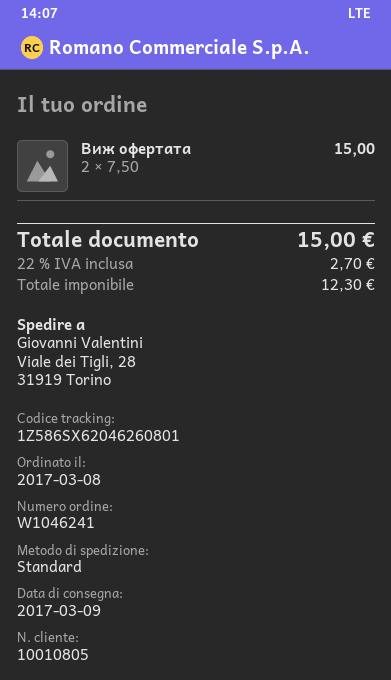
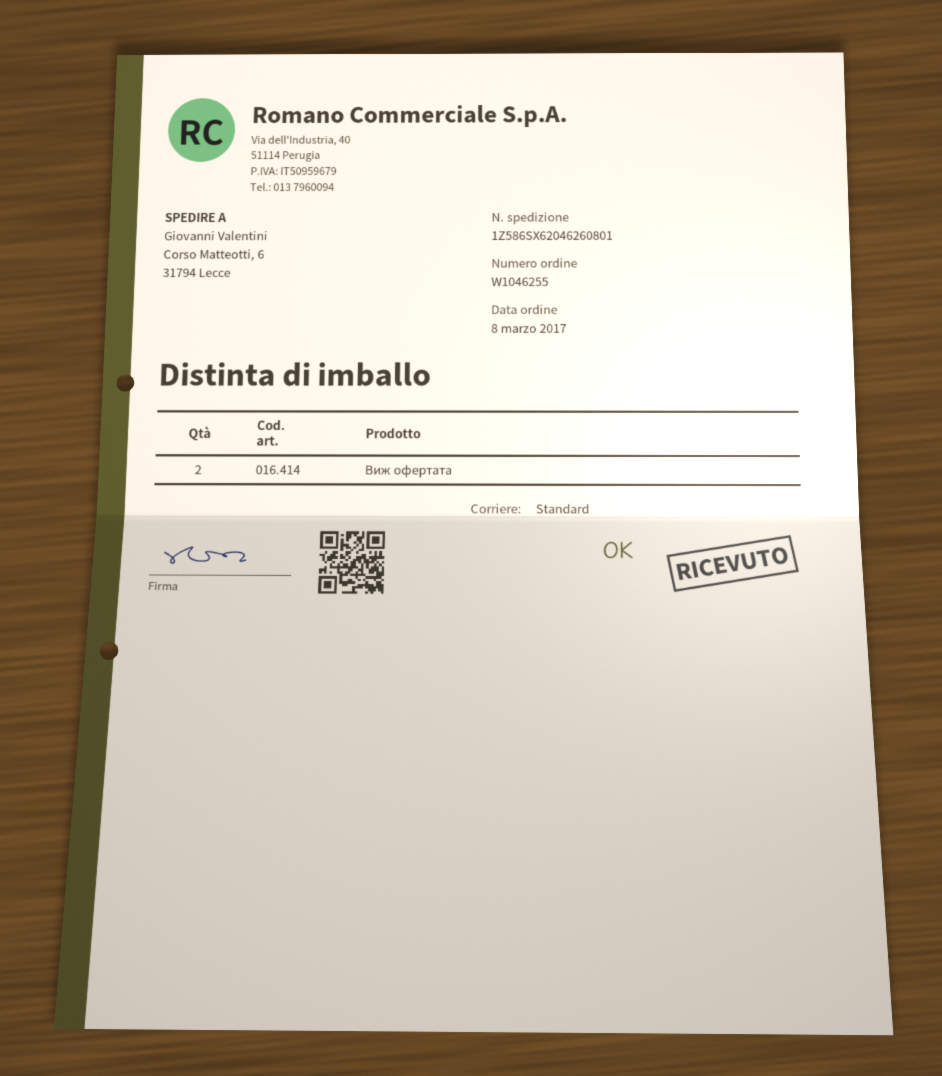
order number: W1046241 -> W1046255
ship to: Viale dei Tigli, 28, 31919 Torino -> Corso Matteotti, 6, 31794 Lecce

